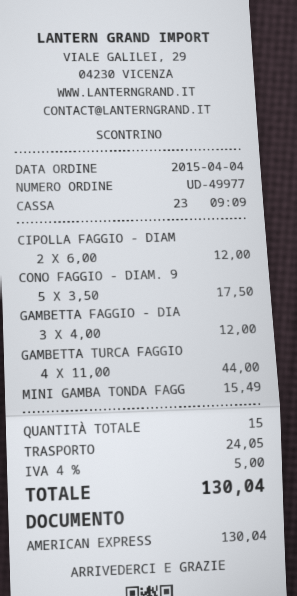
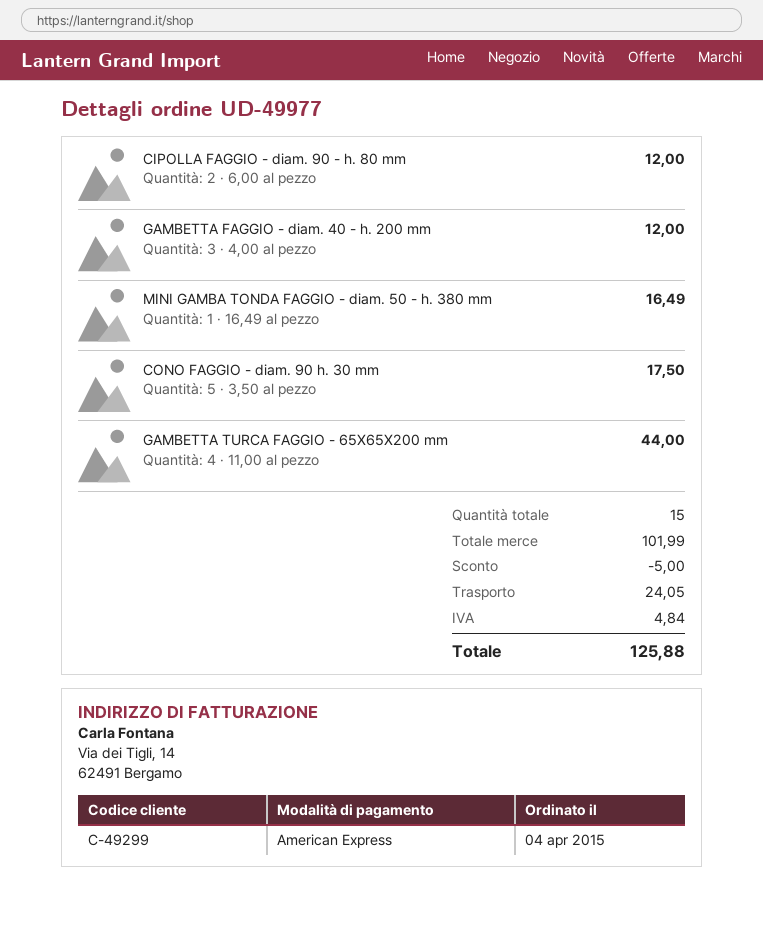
MINI GAMBA TONDA FAGG: 1 x 15.49 = 15.49 -> 1 x 16.49 = 16.49
discount: none -> 5.00
tax: 5.00 -> 4.84
total: 130.04 -> 125.88

